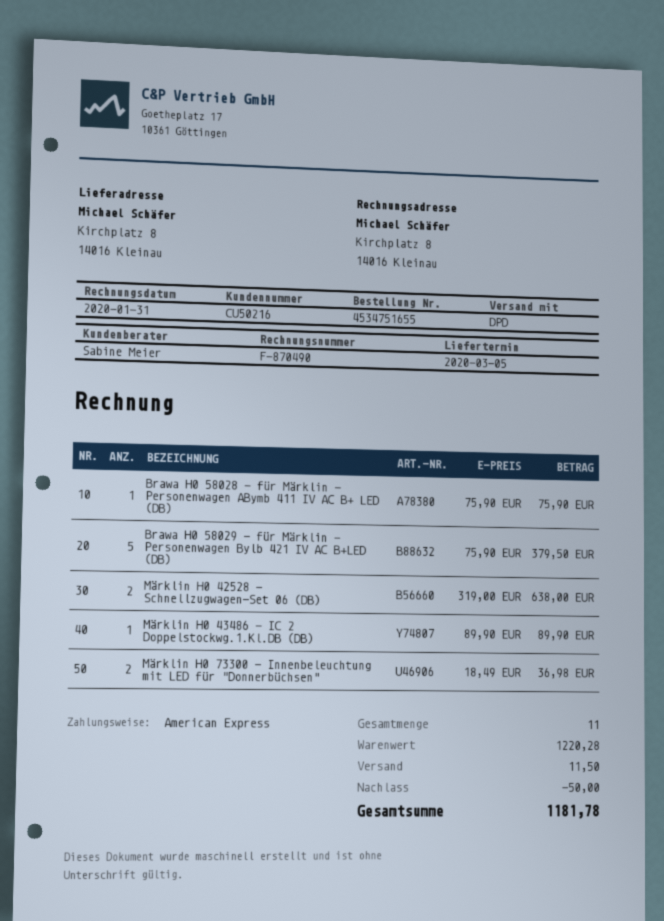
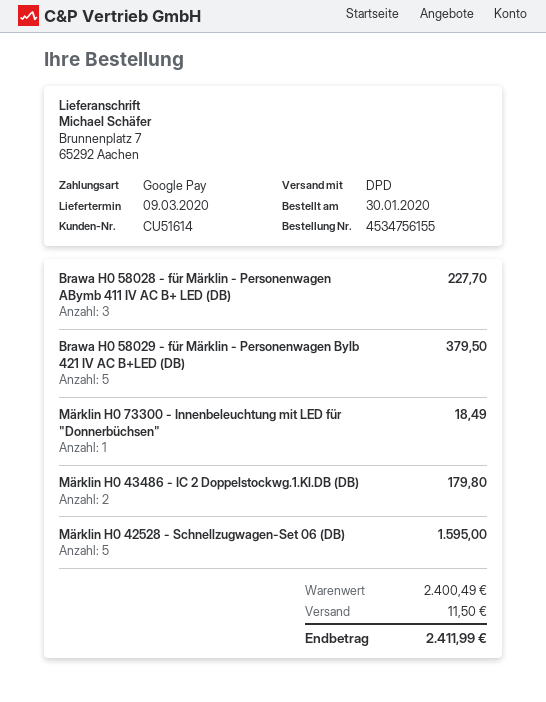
order number: 4534751655 -> 4534756155
delivery date: 2020-03-05 -> 2020-03-09
customer number: CU50216 -> CU51614
payment method: American Express -> Google Pay
ship to: Kirchplatz 8, 14016 Kleinau -> Brunnenplatz 7, 65292 Aachen
Brawa H0 58028 - für Märklin - Personenwagen ABymb 411 IV AC B+ LED (DB): 1 for 75.90 -> 3 for 227.70
Märklin H0 42528 - Schnellzugwagen-Set 06 (DB): 2 for 638.00 -> 5 for 1595.00
Märklin H0 43486 - IC 2 Doppelstockwg.1.Kl.DB (DB): 1 for 89.90 -> 2 for 179.80
Märklin H0 73300 - Innenbeleuchtung mit LED für "Donnerbüchsen": 2 for 36.98 -> 1 for 18.49
subtotal: 1220.28 -> 2400.49
discount: 50.00 -> none
total: 1181.78 -> 2411.99

